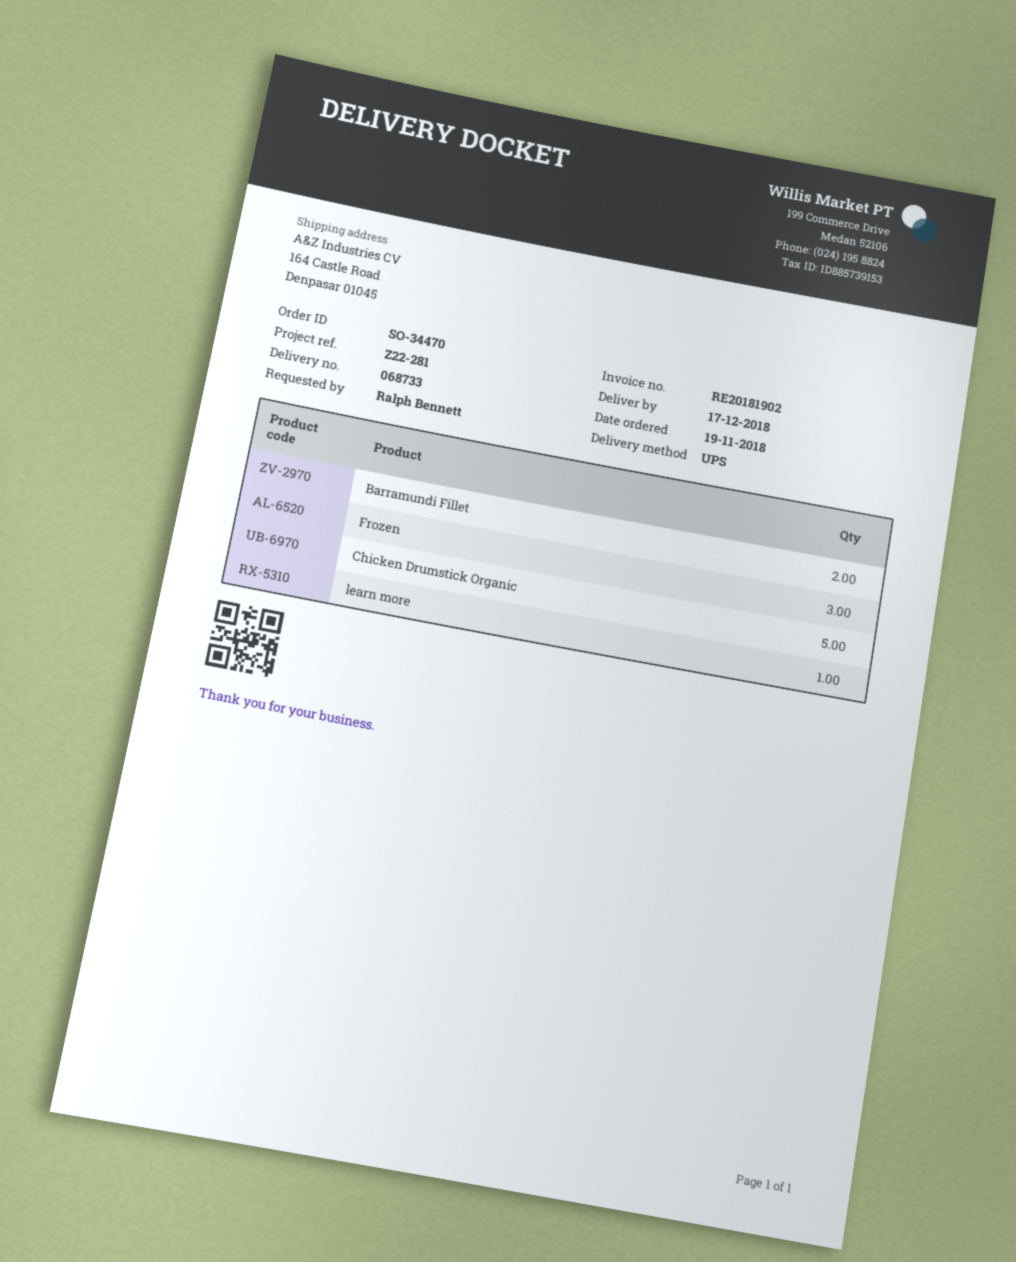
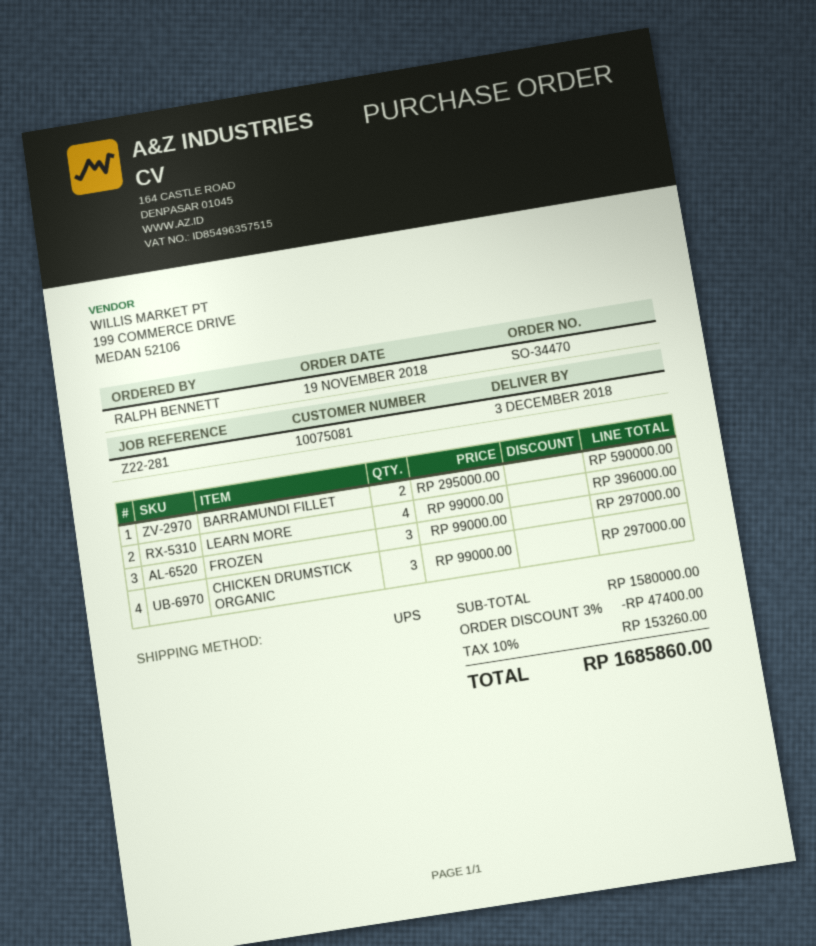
delivery date: 2018-12-17 -> 2018-12-03
Chicken Drumstick Organic: 5 -> 3
learn more: 1 -> 4

